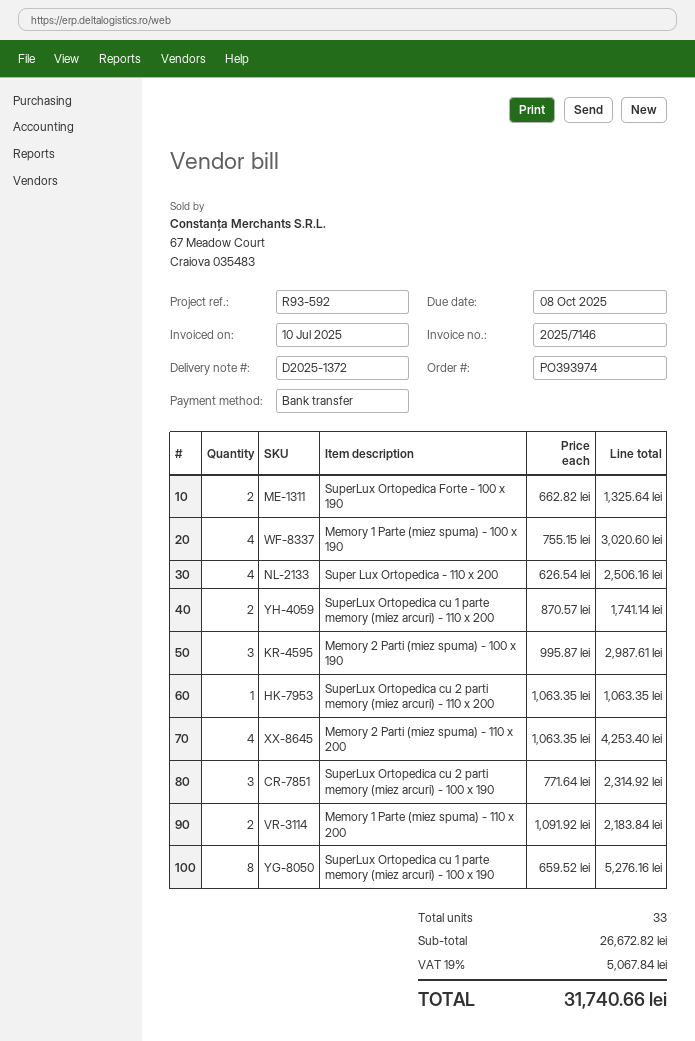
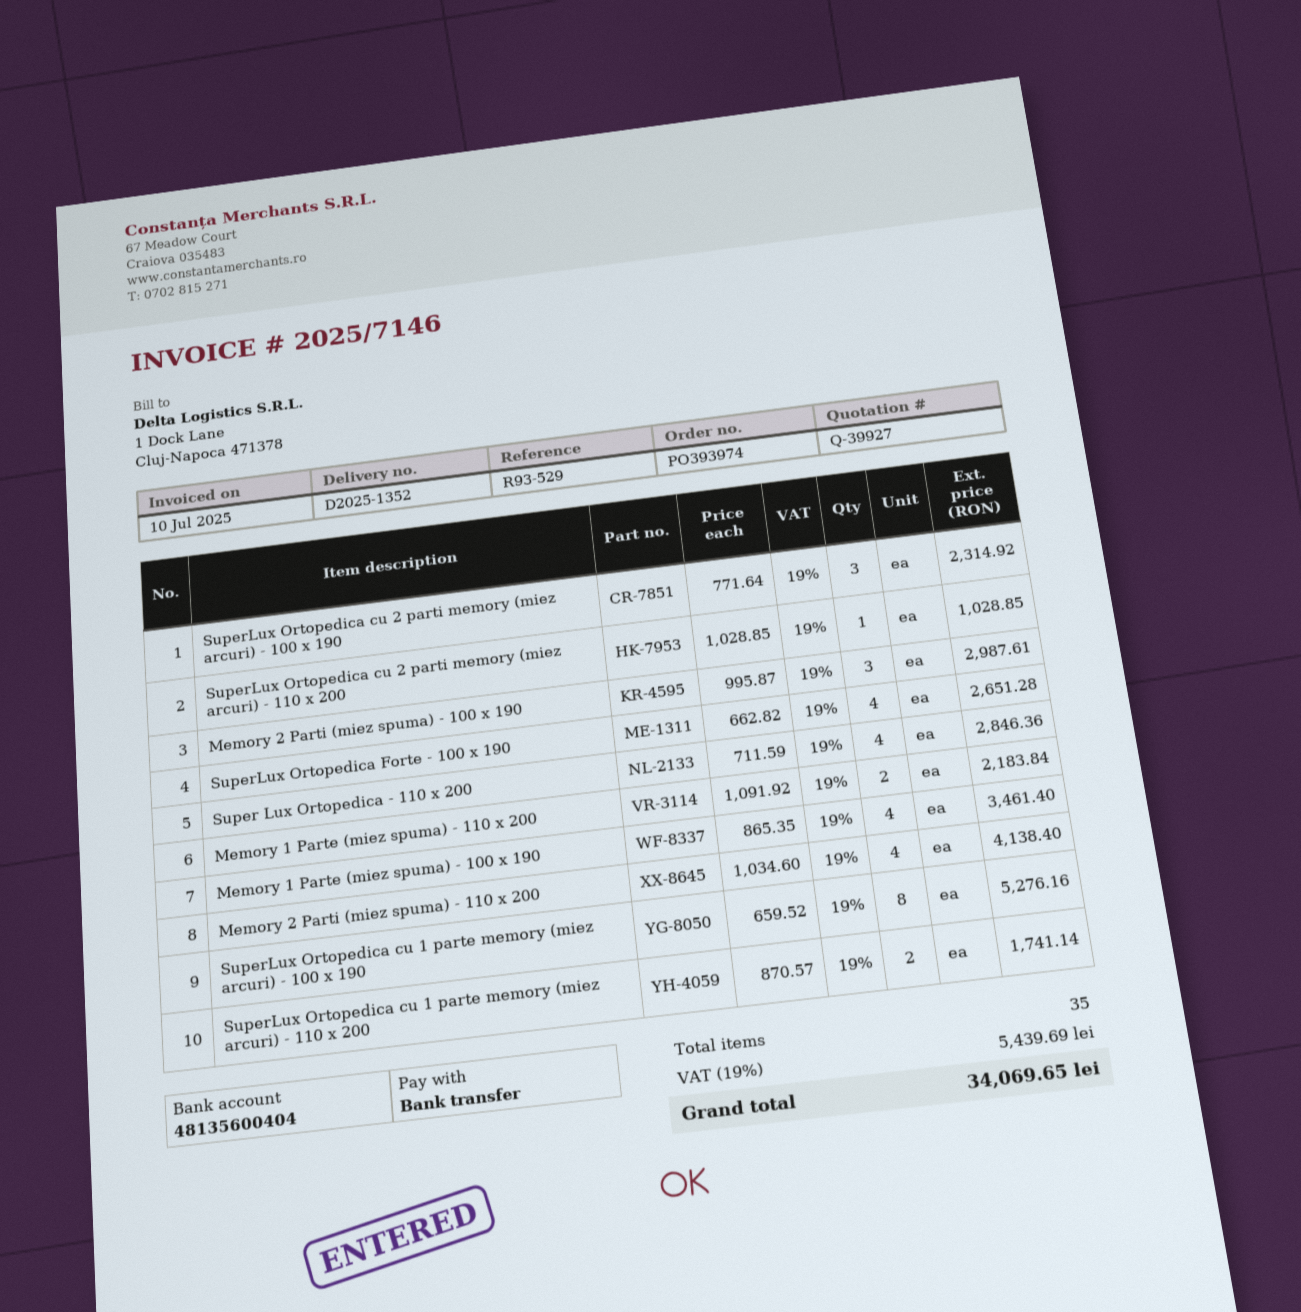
delivery note number: D2025-1372 -> D2025-1352
reference: R93-592 -> R93-529
SuperLux Ortopedica Forte - 100 x 190: 2 x 662.82 = 1325.64 -> 4 x 662.82 = 2651.28
Memory 1 Parte (miez spuma) - 100 x 190: 4 x 755.15 = 3020.60 -> 4 x 865.35 = 3461.40
Super Lux Ortopedica - 110 x 200: 4 x 626.54 = 2506.16 -> 4 x 711.59 = 2846.36
SuperLux Ortopedica cu 2 parti memory (miez arcuri) - 110 x 200: 1 x 1063.35 = 1063.35 -> 1 x 1028.85 = 1028.85
Memory 2 Parti (miez spuma) - 110 x 200: 4 x 1063.35 = 4253.40 -> 4 x 1034.60 = 4138.40
total quantity: 33 -> 35
tax: 19% = 5067.84 -> 19% = 5439.69
total: 31740.66 -> 34069.65

